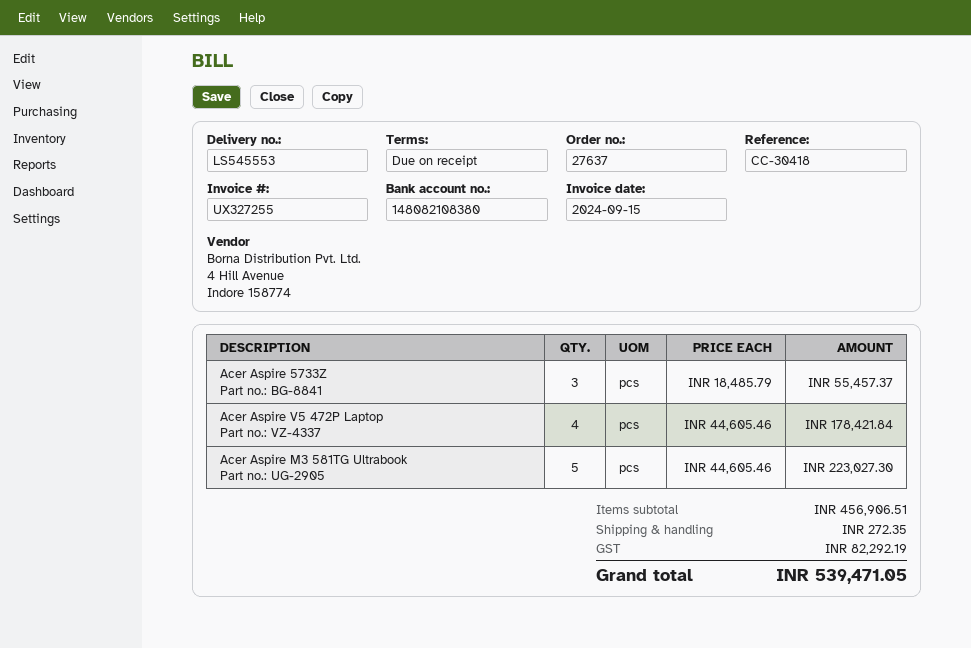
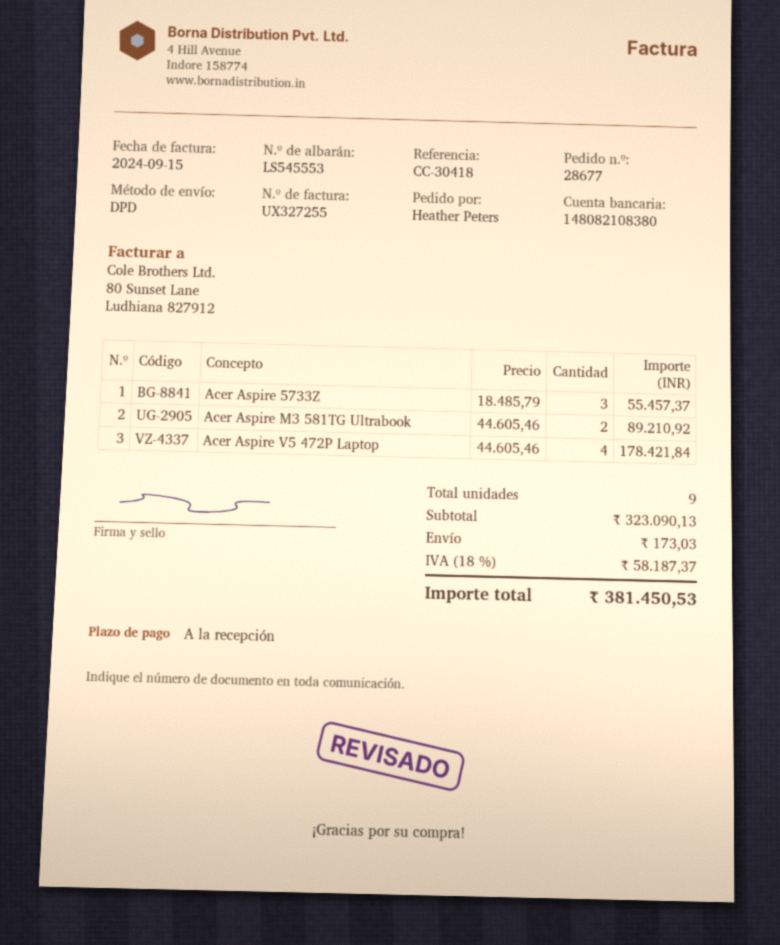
order number: 27637 -> 28677
Acer Aspire M3 581TG Ultrabook: 5 x 44605.46 = 223027.30 -> 2 x 44605.46 = 89210.92
subtotal: 456906.51 -> 323090.13
shipping: 272.35 -> 173.03
tax: 82292.19 -> 58187.37
total: 539471.05 -> 381450.53

